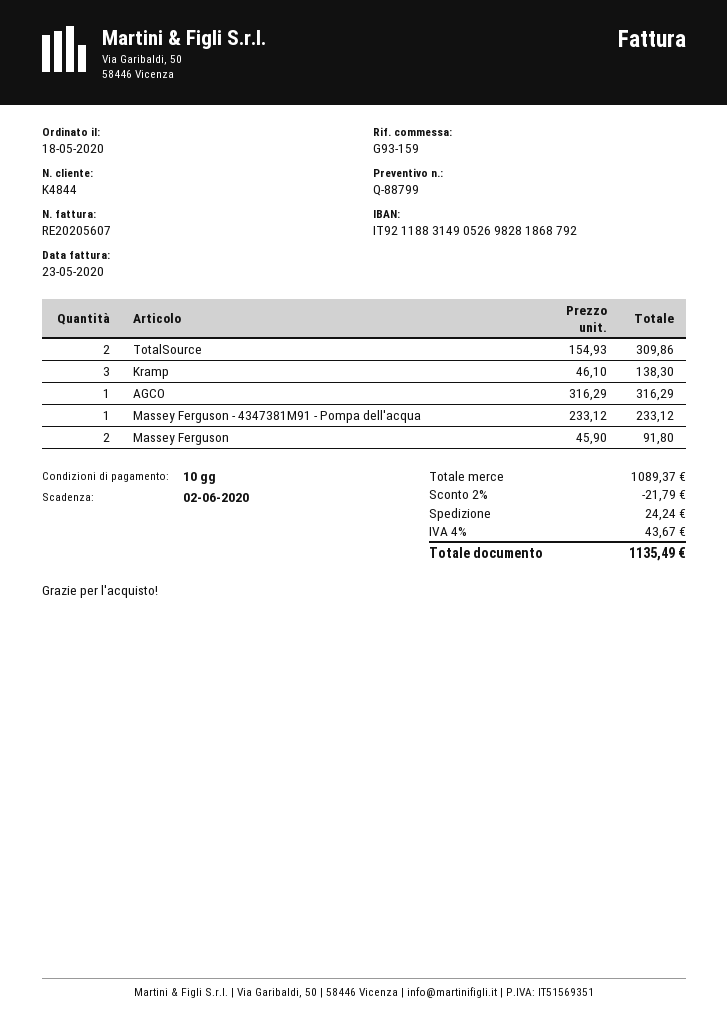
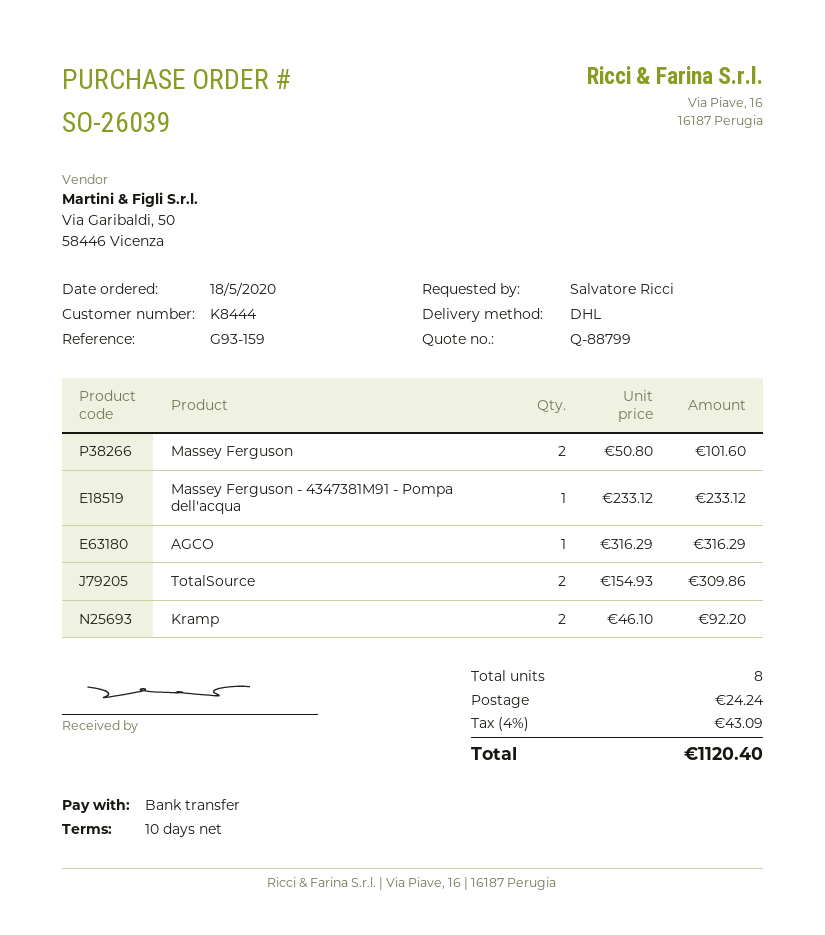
customer number: K4844 -> K8444
Kramp: 3 x 46.10 = 138.30 -> 2 x 46.10 = 92.20
Massey Ferguson: 2 x 45.90 = 91.80 -> 2 x 50.80 = 101.60
discount: 2% = 21.79 -> none
tax: 4% = 43.67 -> 4% = 43.09
total: 1135.49 -> 1120.40

